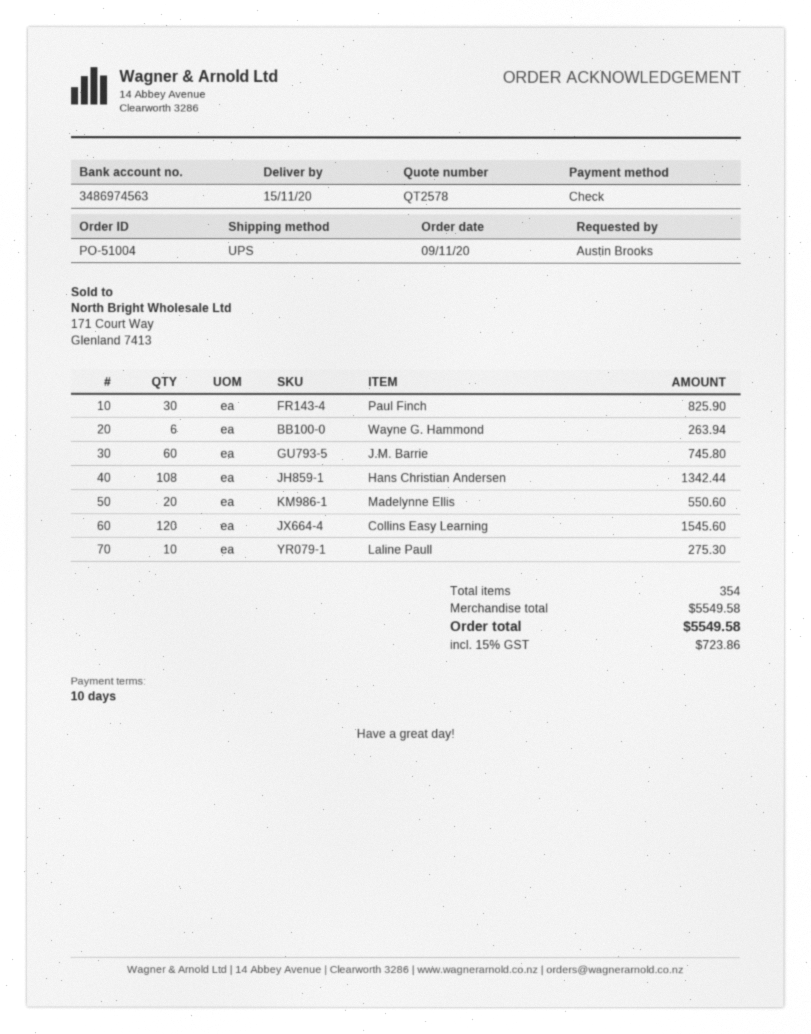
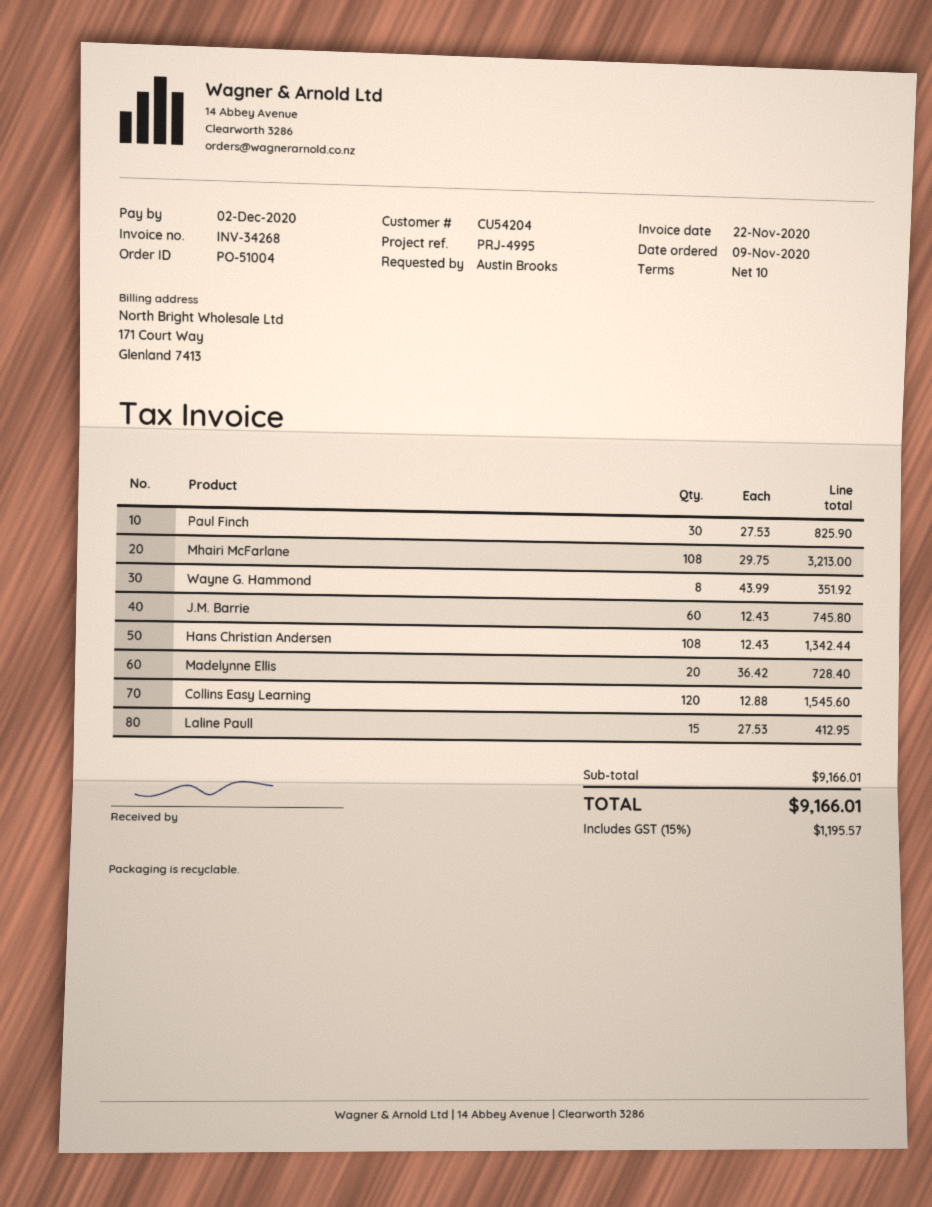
Wayne G. Hammond: 6 for 263.94 -> 8 for 351.92
Madelynne Ellis: 20 for 550.60 -> 20 for 728.40
Laline Paull: 10 for 275.30 -> 15 for 412.95
Mhairi McFarlane: none -> 108 for 3213.00
subtotal: 5549.58 -> 9166.01
tax: 15% = 723.86 -> 15% = 1195.57
total: 5549.58 -> 9166.01

